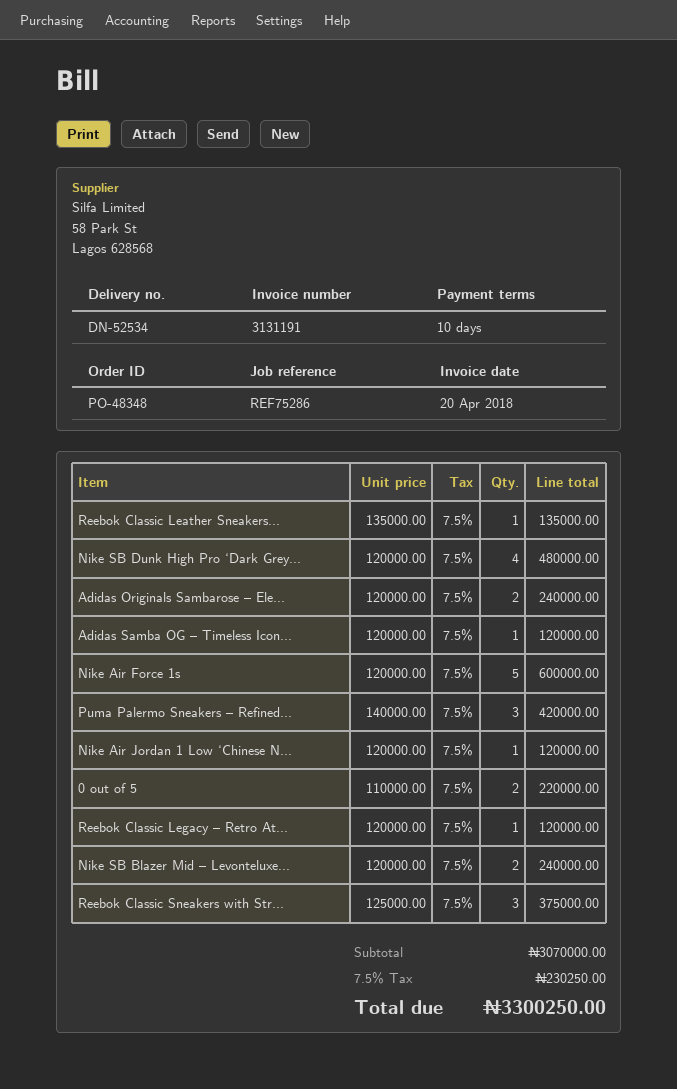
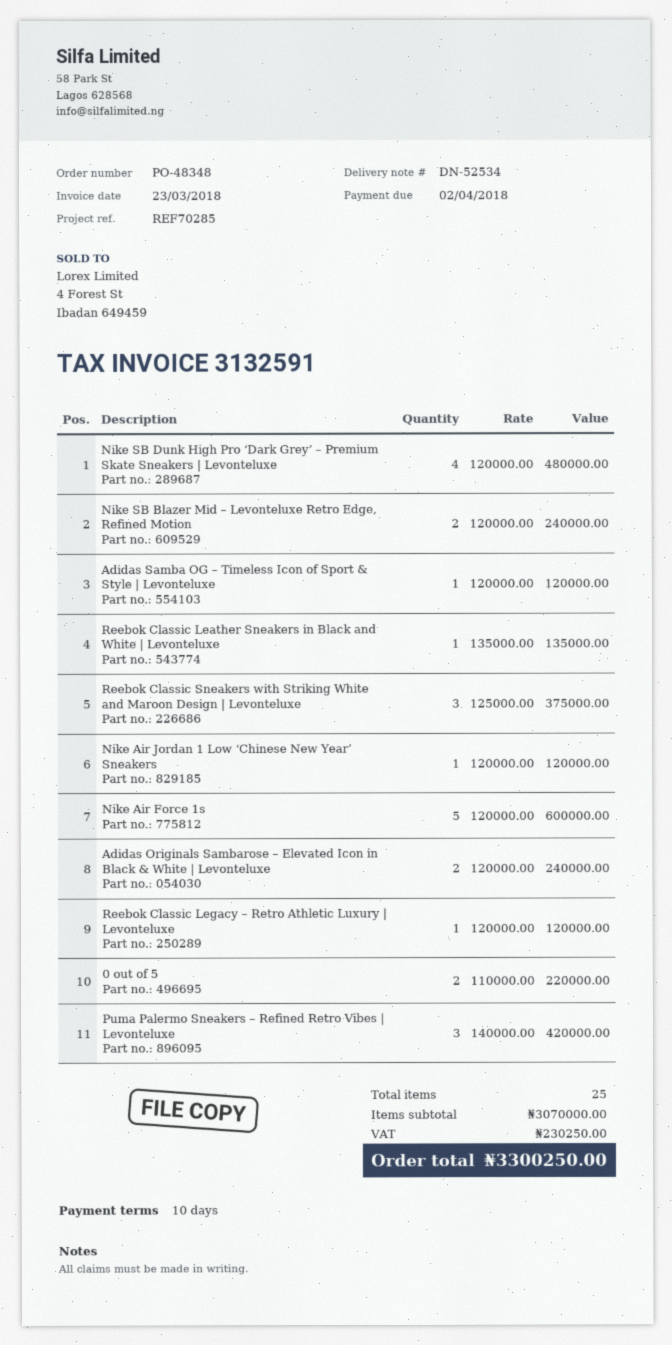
invoice number: 3131191 -> 3132591
invoice date: 2018-04-20 -> 2018-03-23
reference: REF75286 -> REF70285

